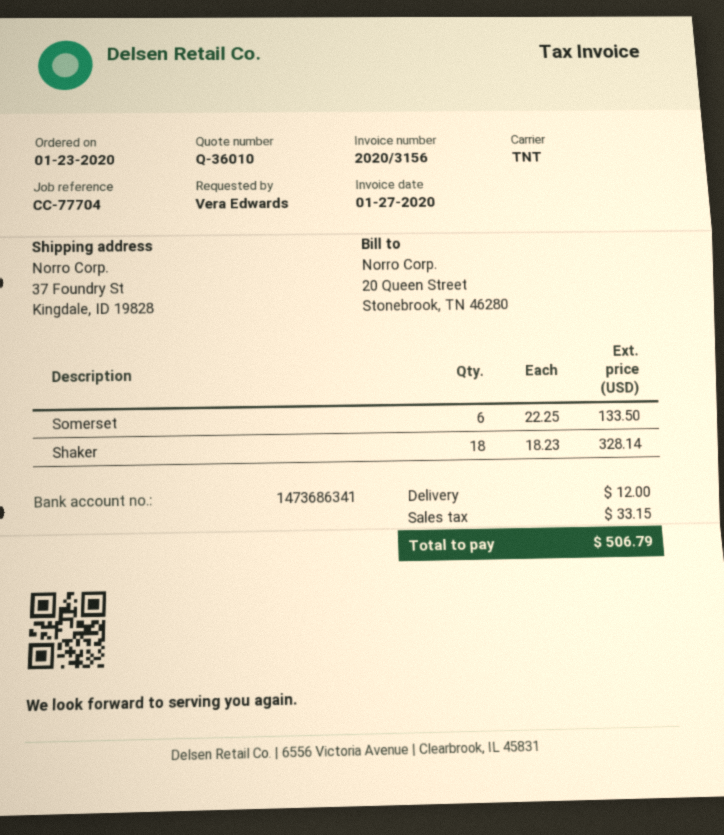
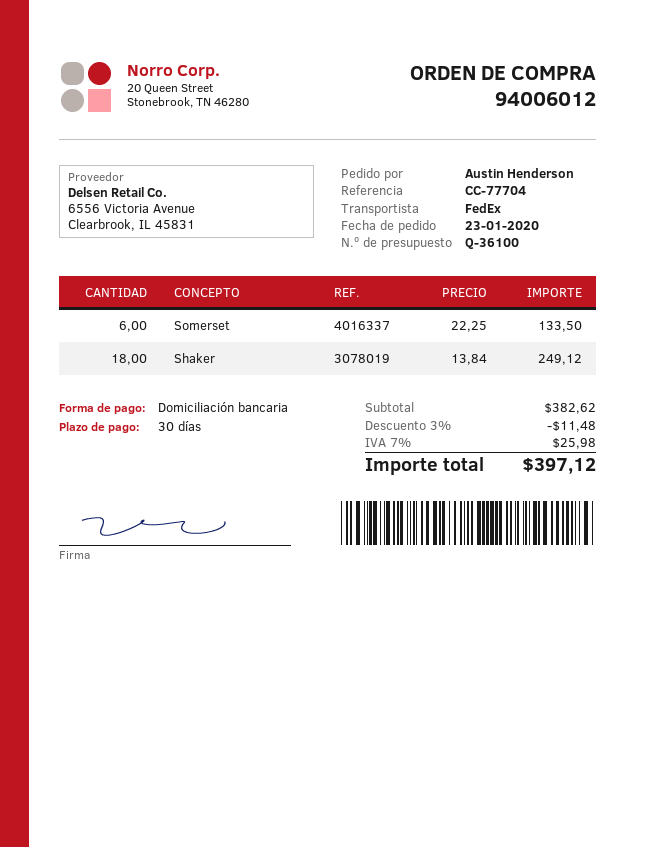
quote number: Q-36010 -> Q-36100
ordered by: Vera Edwards -> Austin Henderson
shipping method: TNT -> FedEx
Shaker: 18 x 18.23 = 328.14 -> 18 x 13.84 = 249.12
discount: none -> 3% = 11.48
shipping: 12.00 -> none
tax: 33.15 -> 25.98
total: 506.79 -> 397.12

